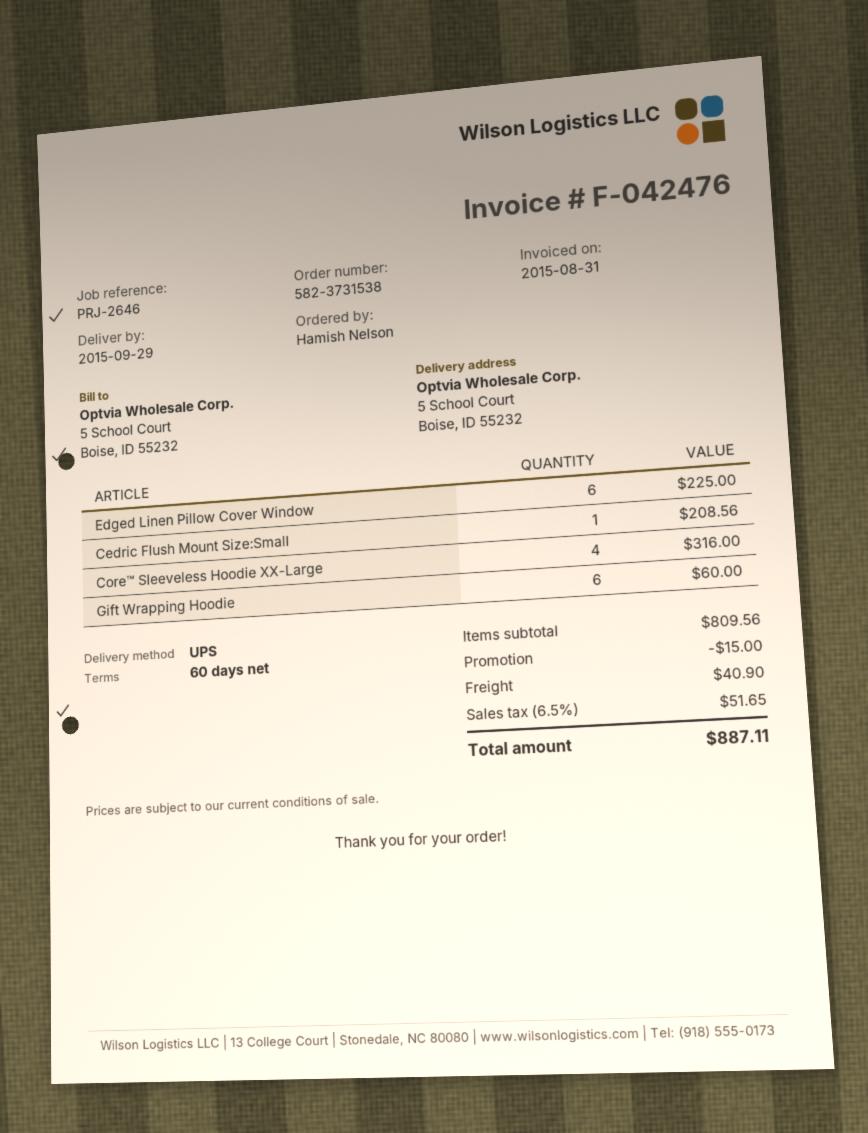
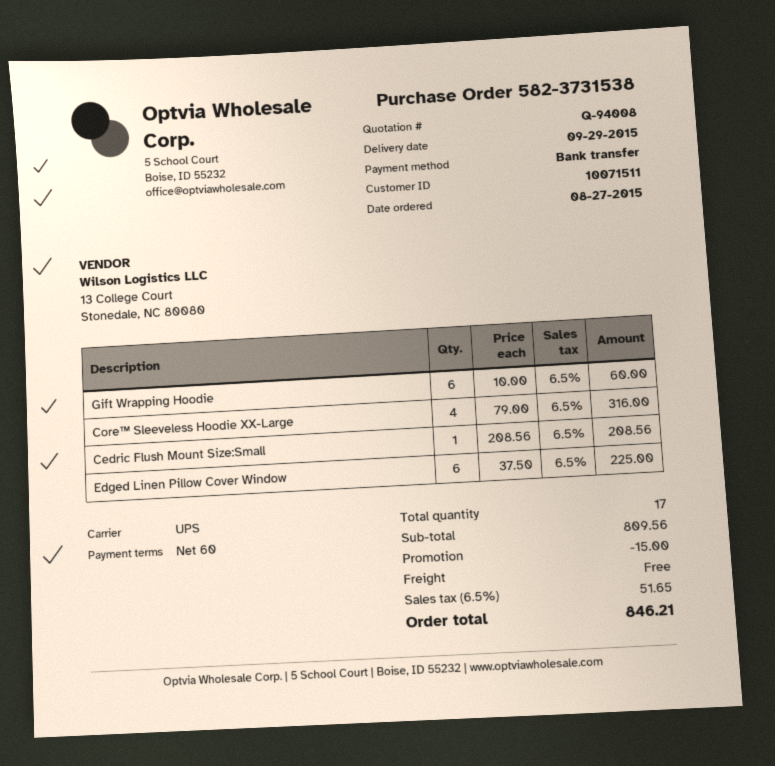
shipping: 40.90 -> 0.00
total: 887.11 -> 846.21

